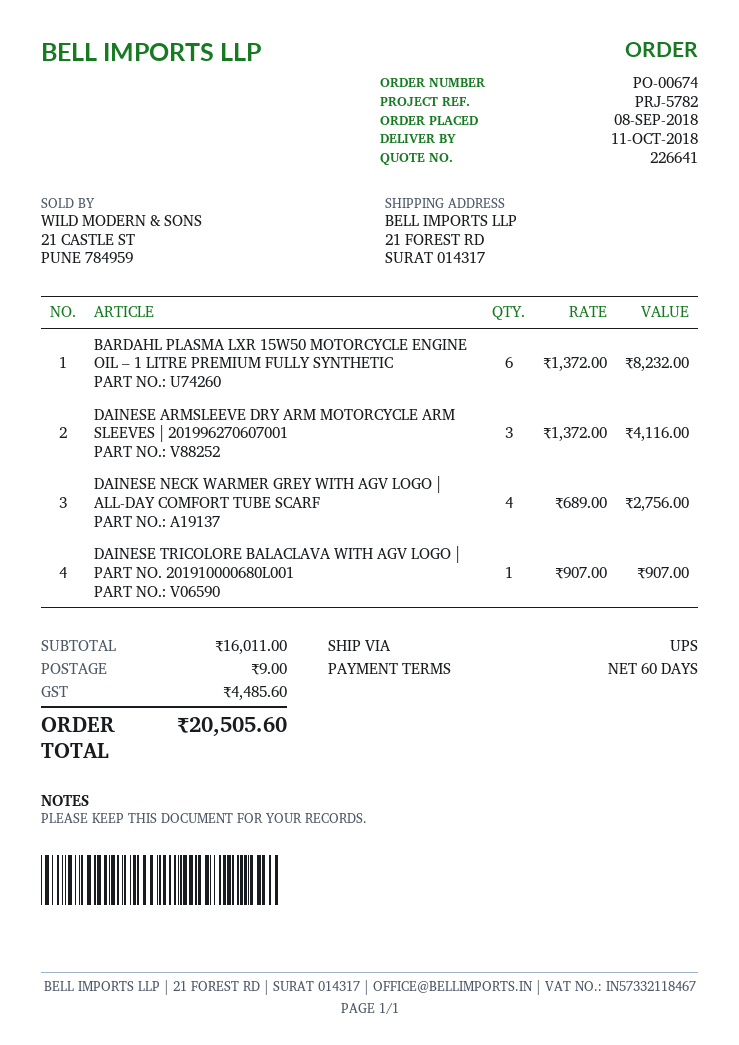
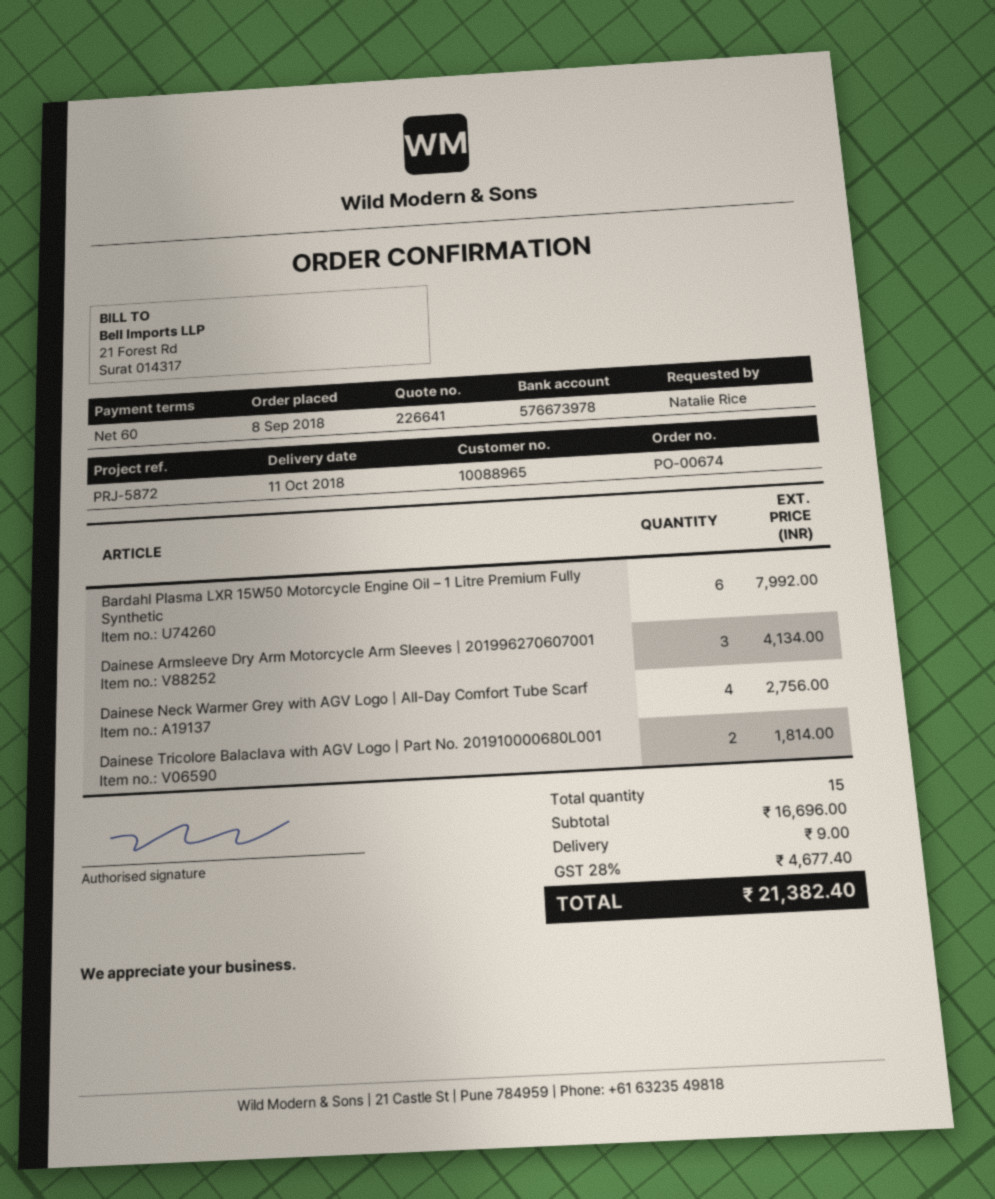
reference: PRJ-5782 -> PRJ-5872
BARDAHL PLASMA LXR 15W50 MOTORCYCLE ENGINE OIL – 1 LITRE PREMIUM FULLY SYNTHETIC: 6 for 8232.00 -> 6 for 7992.00
DAINESE ARMSLEEVE DRY ARM MOTORCYCLE ARM SLEEVES | 201996270607001: 3 for 4116.00 -> 3 for 4134.00
DAINESE TRICOLORE BALACLAVA WITH AGV LOGO | PART NO. 201910000680L001: 1 for 907.00 -> 2 for 1814.00
subtotal: 16011.00 -> 16696.00
tax: 4485.60 -> 4677.40
total: 20505.60 -> 21382.40

